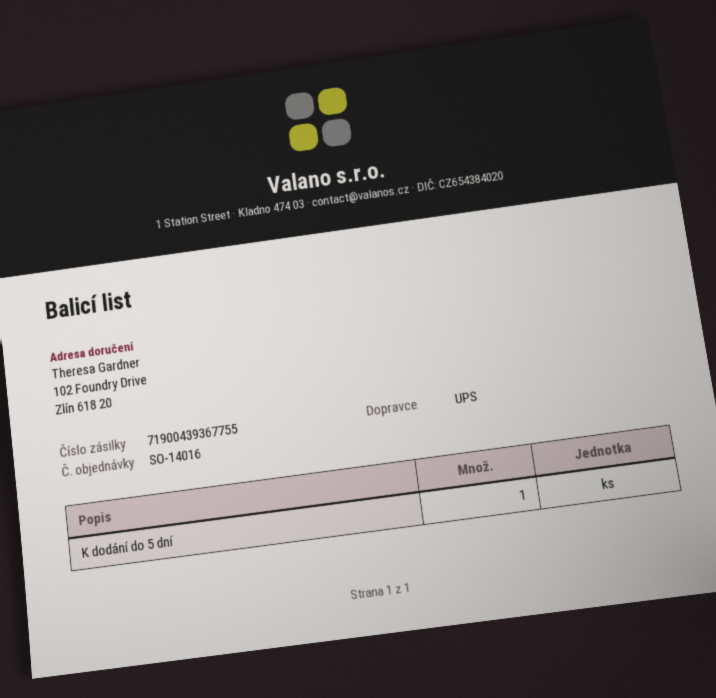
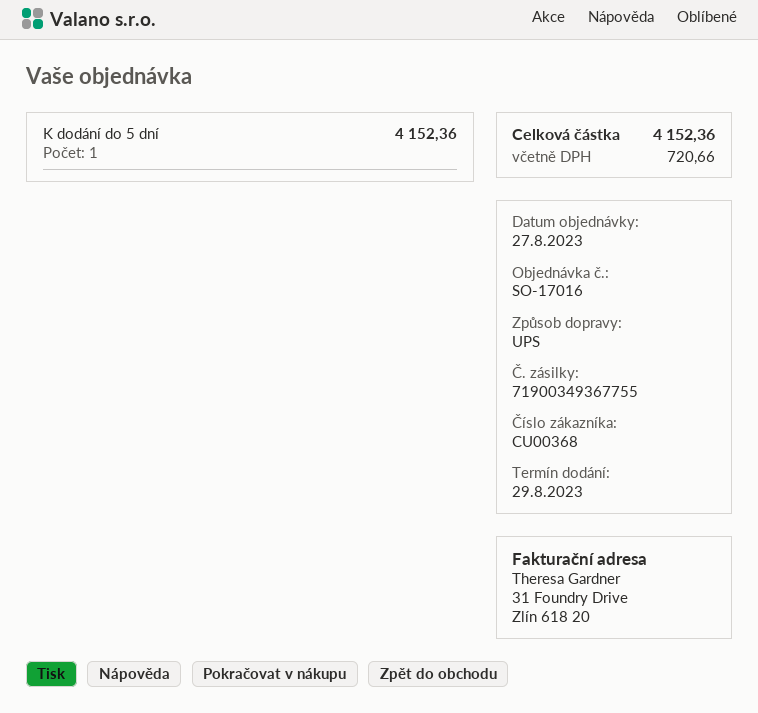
order number: SO-14016 -> SO-17016
tracking number: 71900439367755 -> 71900349367755

